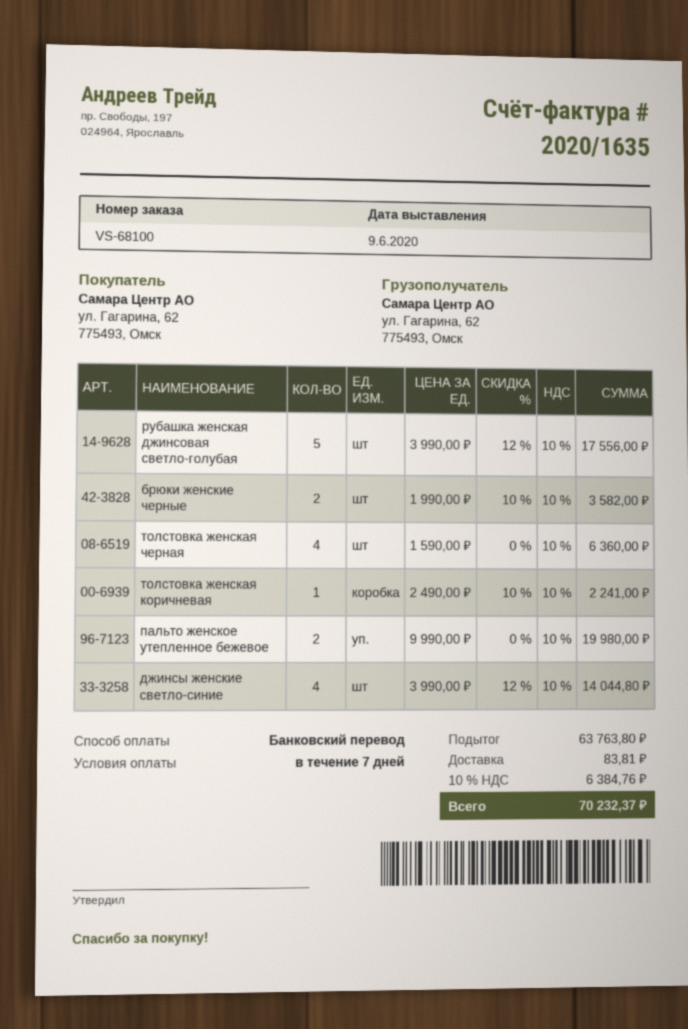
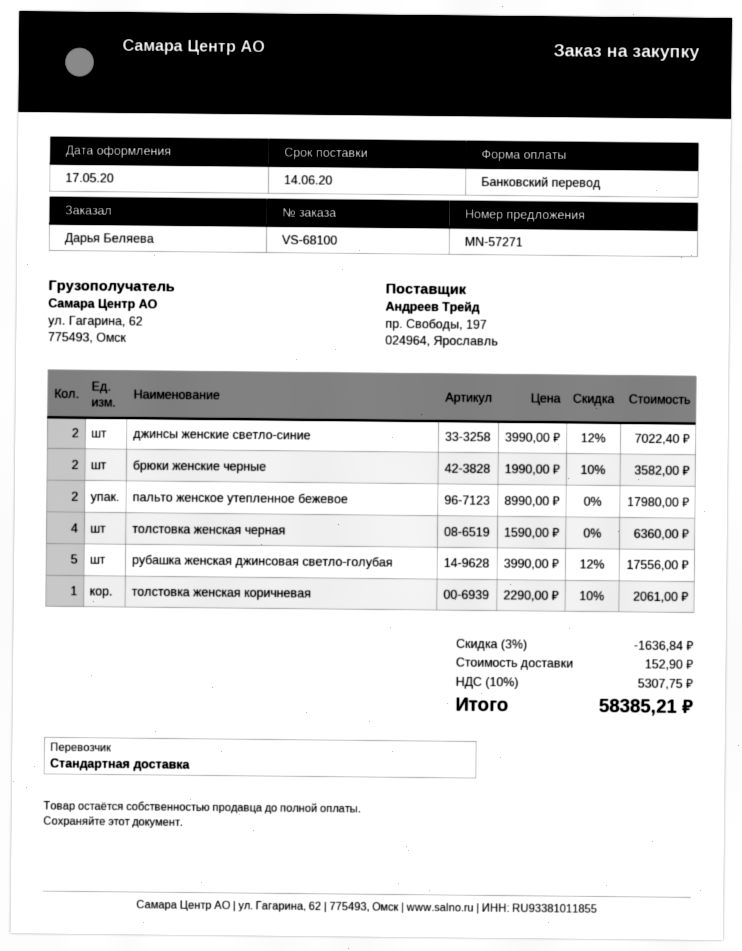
толстовка женская коричневая: 1 x 2490.00 - 10% = 2241.00 -> 1 x 2290.00 - 10% = 2061.00
пальто женское утепленное бежевое: 2 x 9990.00 = 19980.00 -> 2 x 8990.00 = 17980.00
джинсы женские светло-синие: 4 x 3990.00 - 12% = 14044.80 -> 2 x 3990.00 - 12% = 7022.40
discount: none -> 3% = 1636.84
shipping: 83.81 -> 152.90
tax: 10% = 6384.76 -> 10% = 5307.75
total: 70232.37 -> 58385.21

